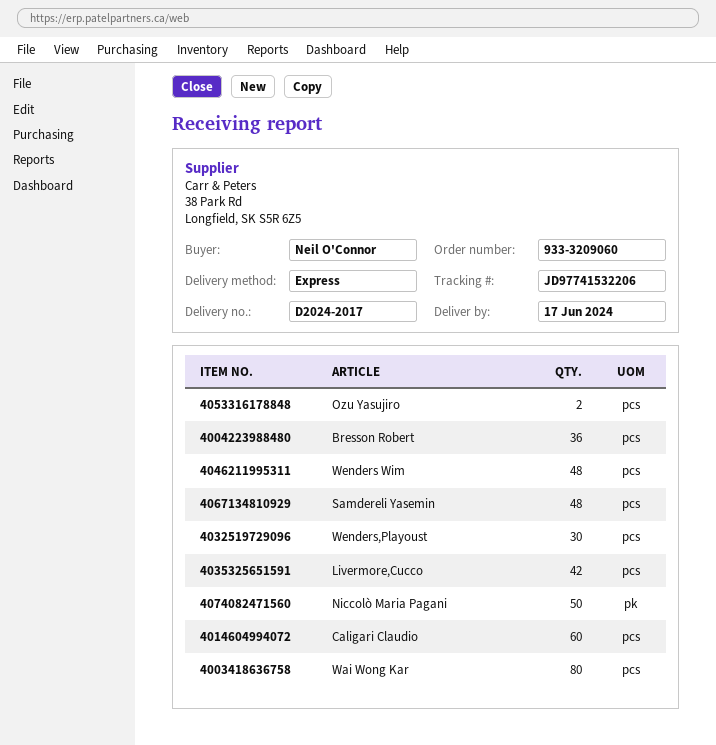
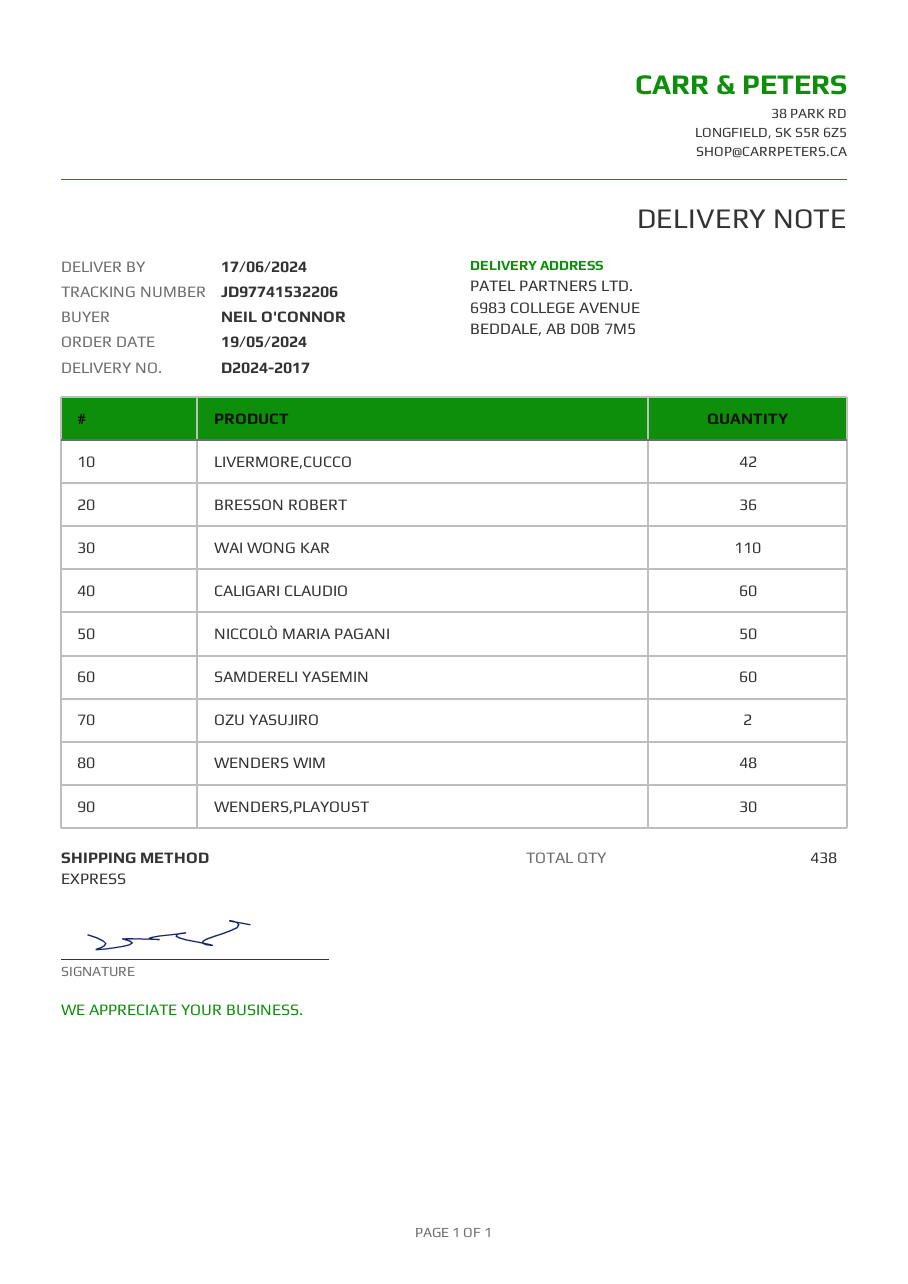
Samdereli Yasemin: 48 -> 60
Wai Wong Kar: 80 -> 110

